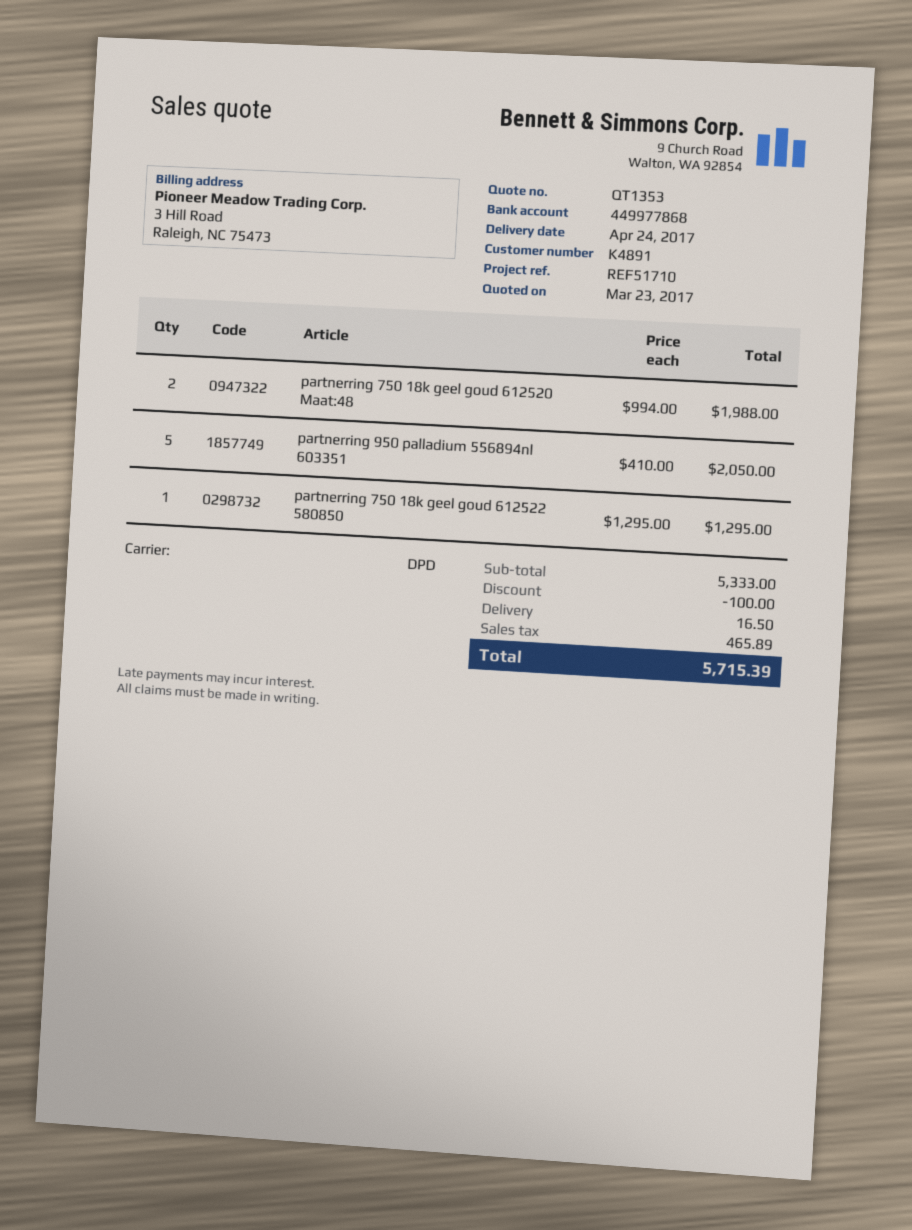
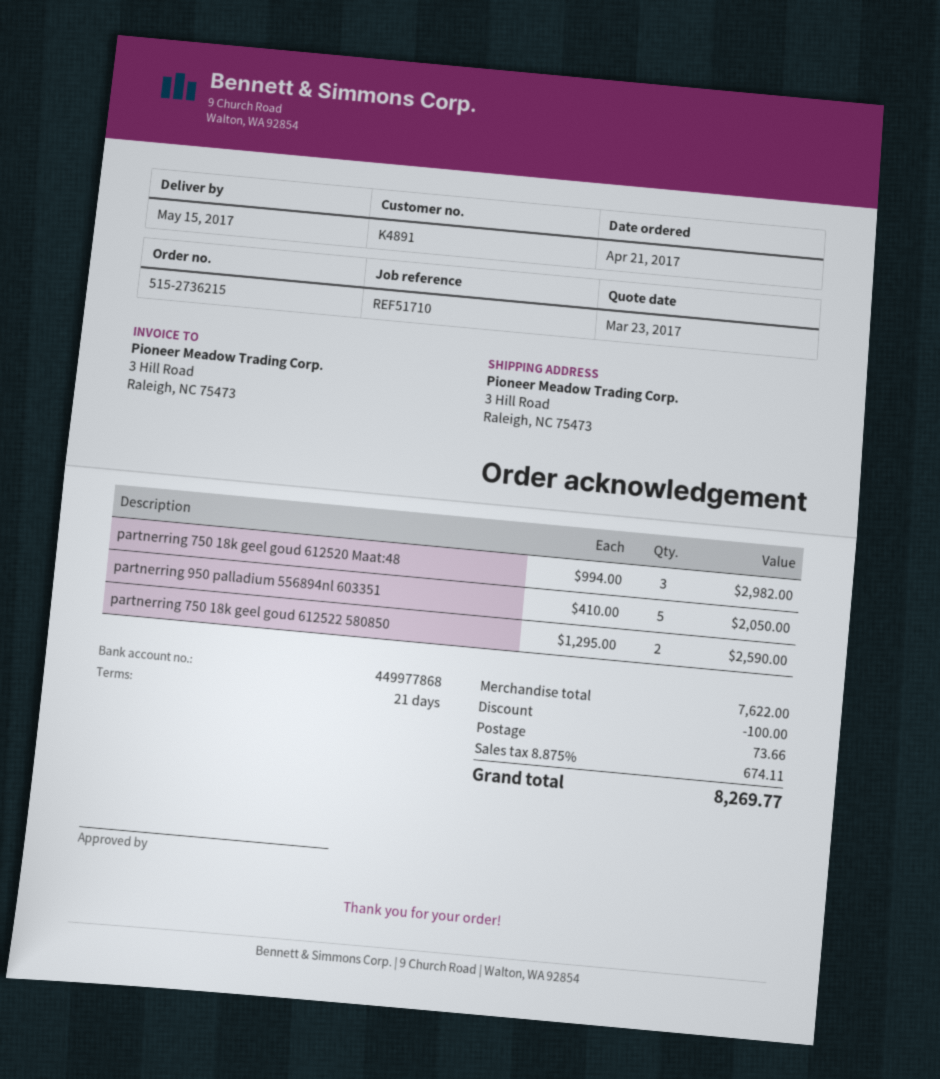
delivery date: 2017-04-24 -> 2017-05-15
partnerring 750 18k geel goud 612520 Maat:48: 2 x 994.00 = 1988.00 -> 3 x 994.00 = 2982.00
partnerring 750 18k geel goud 612522 580850: 1 x 1295.00 = 1295.00 -> 2 x 1295.00 = 2590.00
subtotal: 5333.00 -> 7622.00
shipping: 16.50 -> 73.66
tax: 465.89 -> 674.11
total: 5715.39 -> 8269.77

